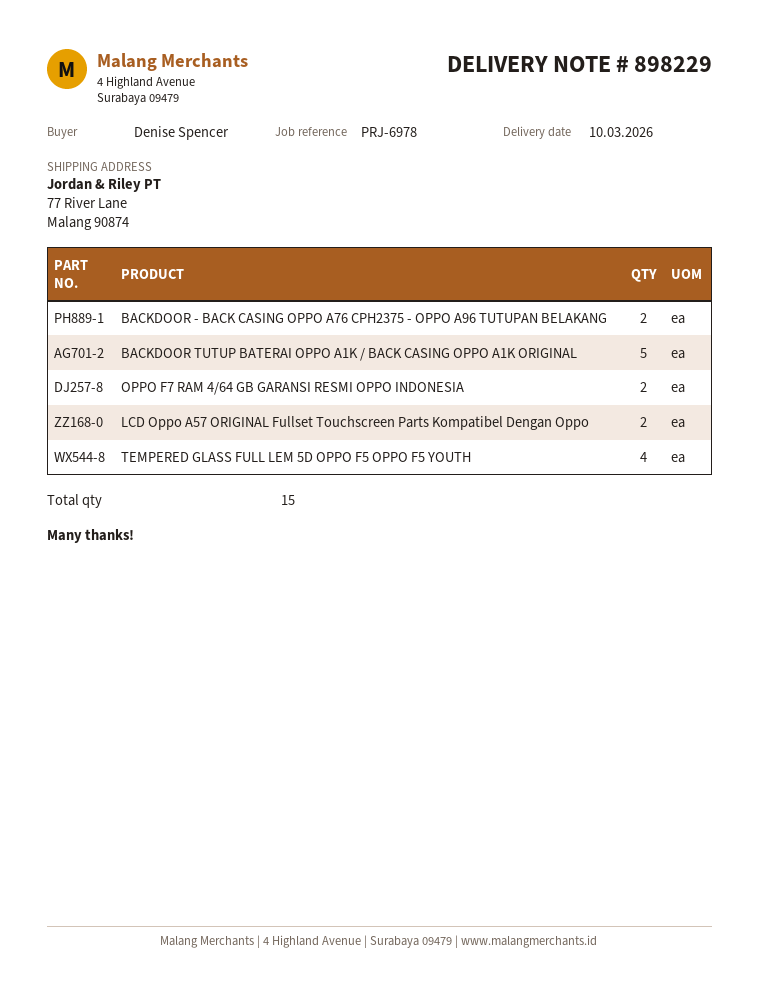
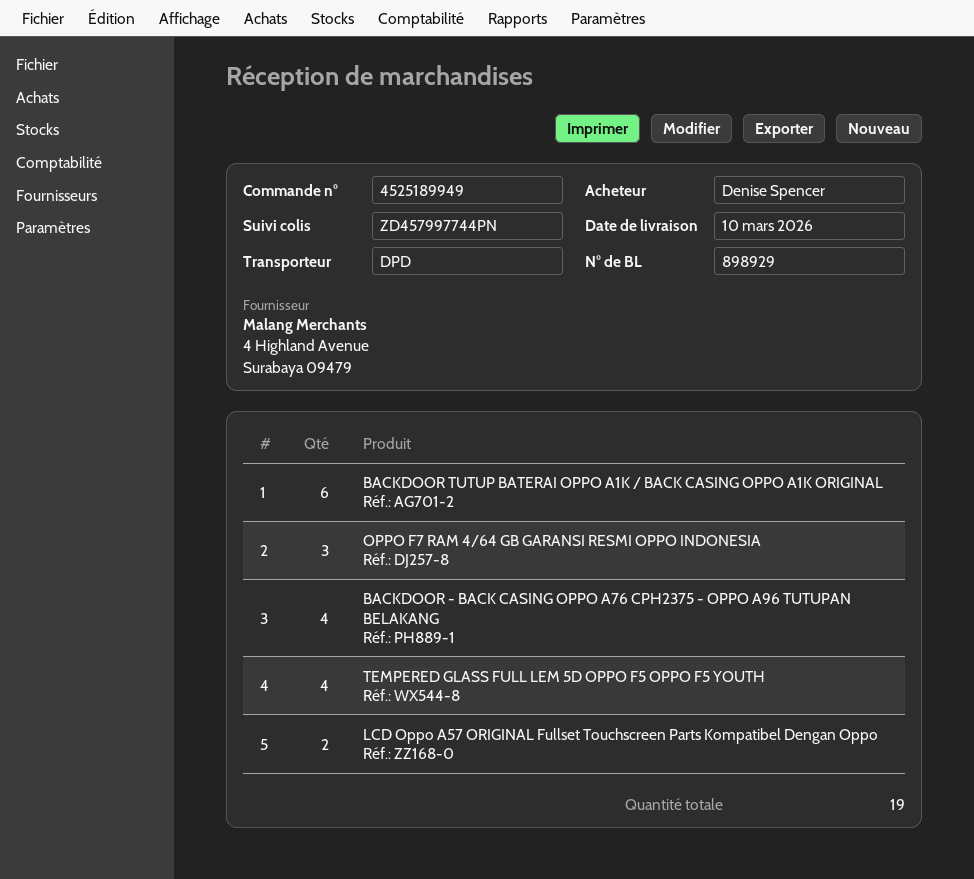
delivery note number: 898229 -> 898929
BACKDOOR - BACK CASING OPPO A76 CPH2375 - OPPO A96 TUTUPAN BELAKANG: 2 -> 4
BACKDOOR TUTUP BATERAI OPPO A1K / BACK CASING OPPO A1K ORIGINAL: 5 -> 6
OPPO F7 RAM 4/64 GB GARANSI RESMI OPPO INDONESIA: 2 -> 3
total quantity: 15 -> 19

